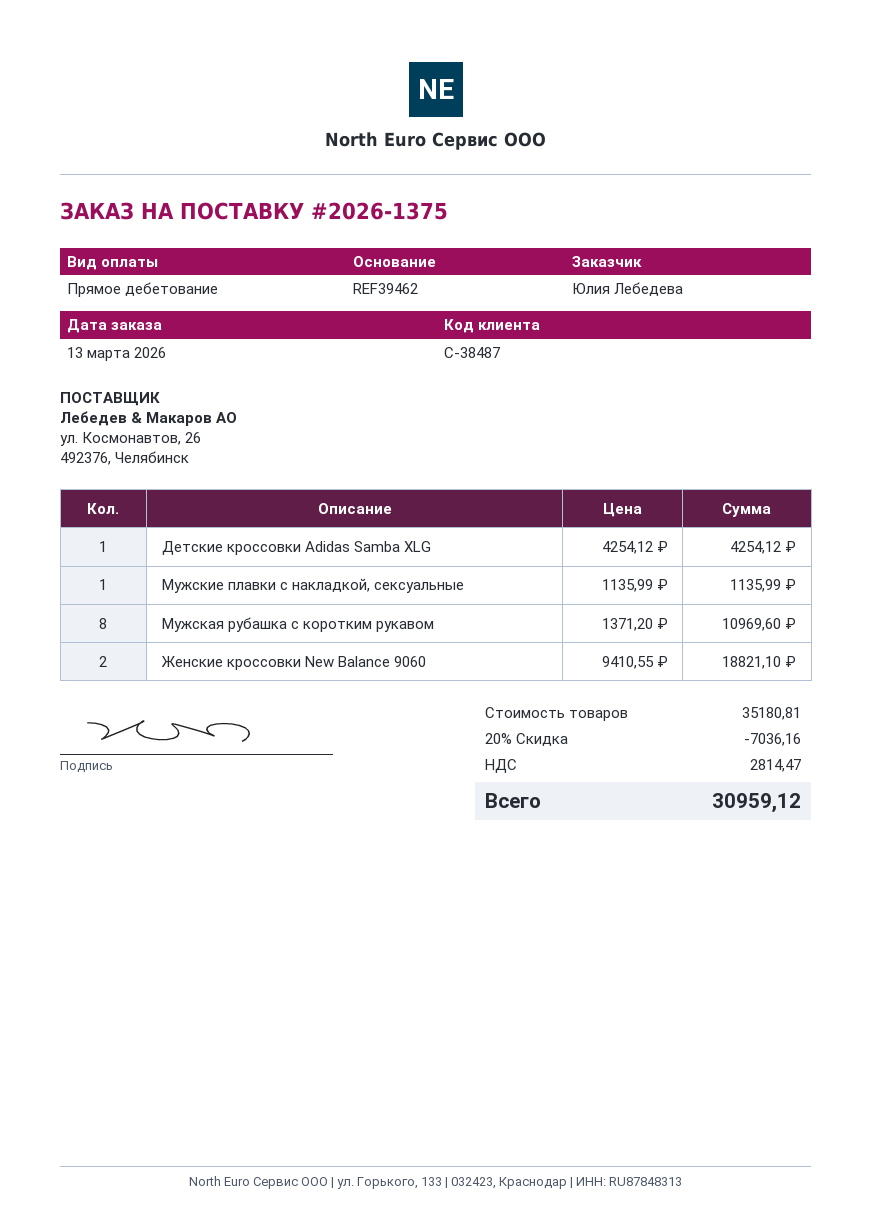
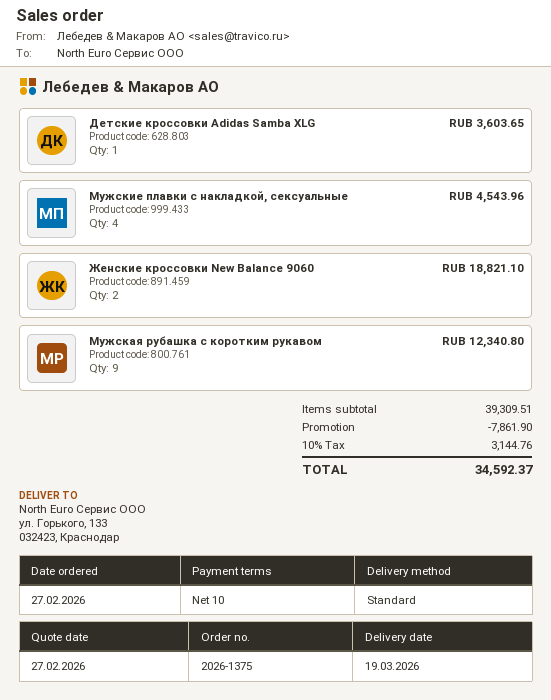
order date: 2026-03-13 -> 2026-02-27
Детские кроссовки Adidas Samba XLG: 1 for 4254.12 -> 1 for 3603.65
Мужские плавки с накладкой, сексуальные: 1 for 1135.99 -> 4 for 4543.96
Мужская рубашка с коротким рукавом: 8 for 10969.60 -> 9 for 12340.80
subtotal: 35180.81 -> 39309.51
discount: 7036.16 -> 7861.90
tax: 2814.47 -> 3144.76
total: 30959.12 -> 34592.37

